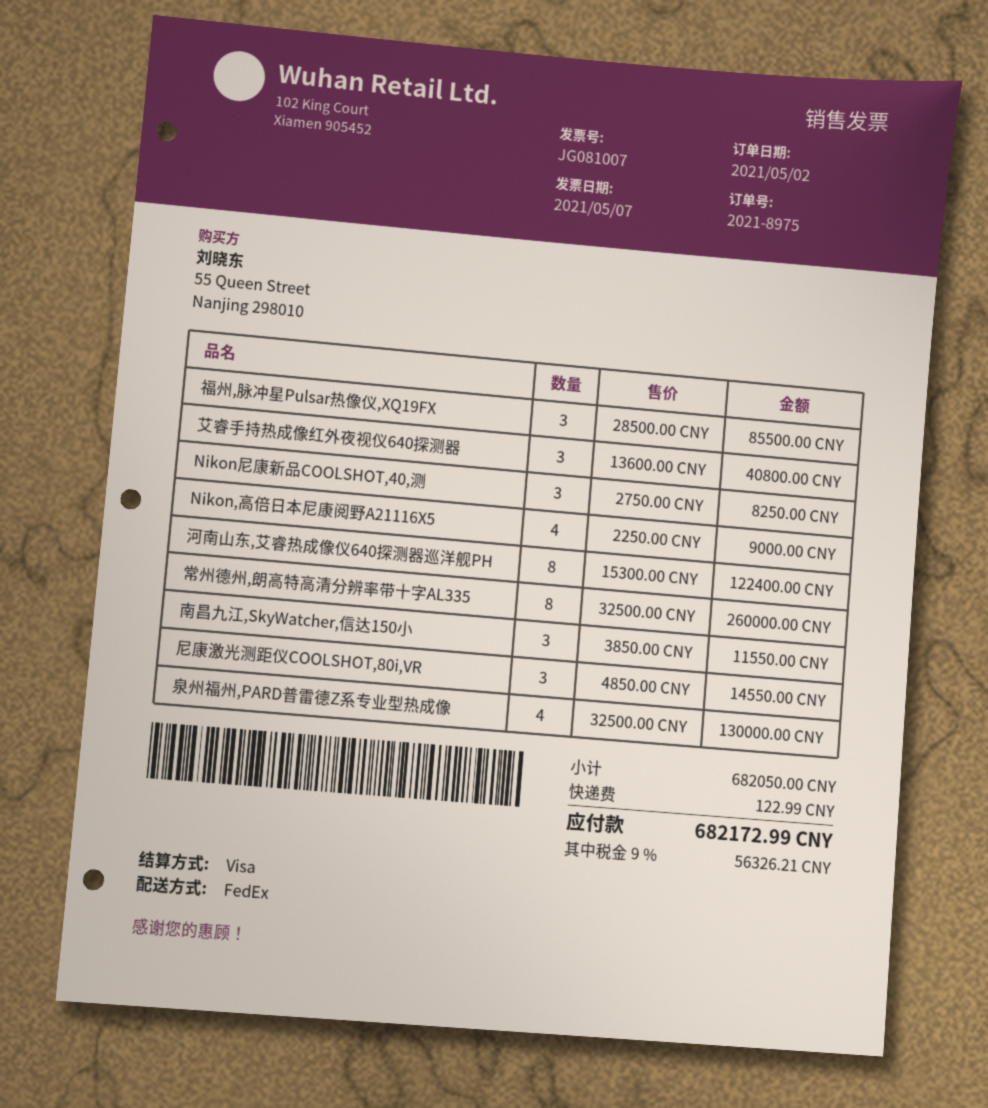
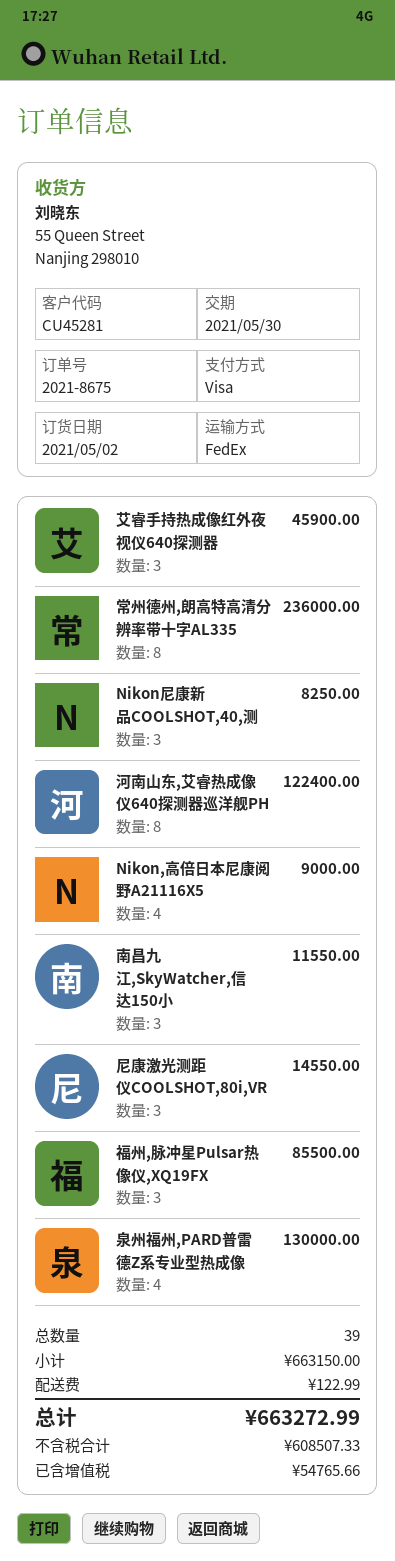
order number: 2021-8975 -> 2021-8675
艾睿手持热成像红外夜视仪640探测器: 3 for 40800.00 -> 3 for 45900.00
常州德州,朗高特高清分辨率带十字AL335: 8 for 260000.00 -> 8 for 236000.00
subtotal: 682050.00 -> 663150.00
tax: 56326.21 -> 54765.66
total: 682172.99 -> 663272.99

